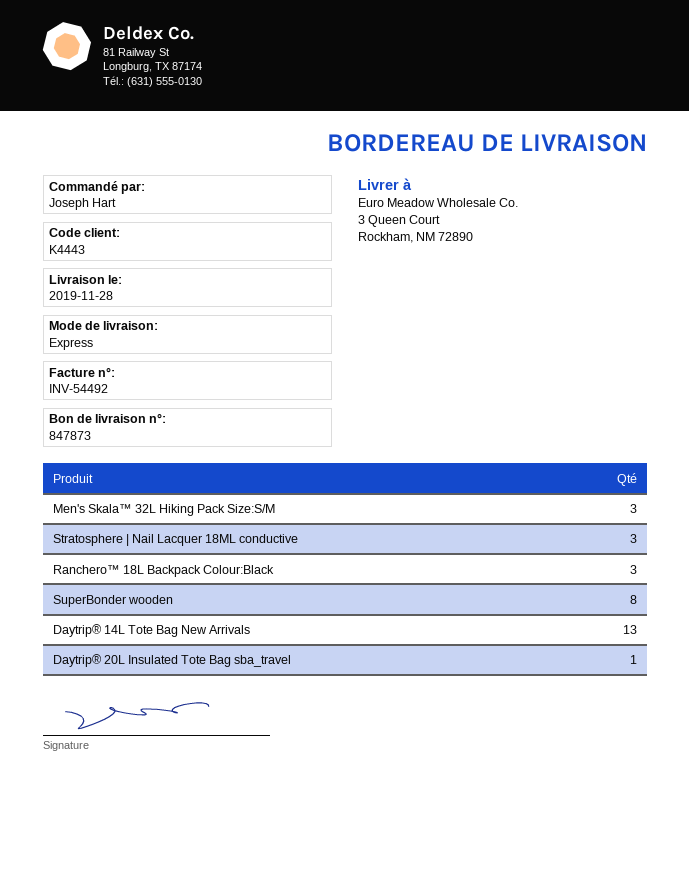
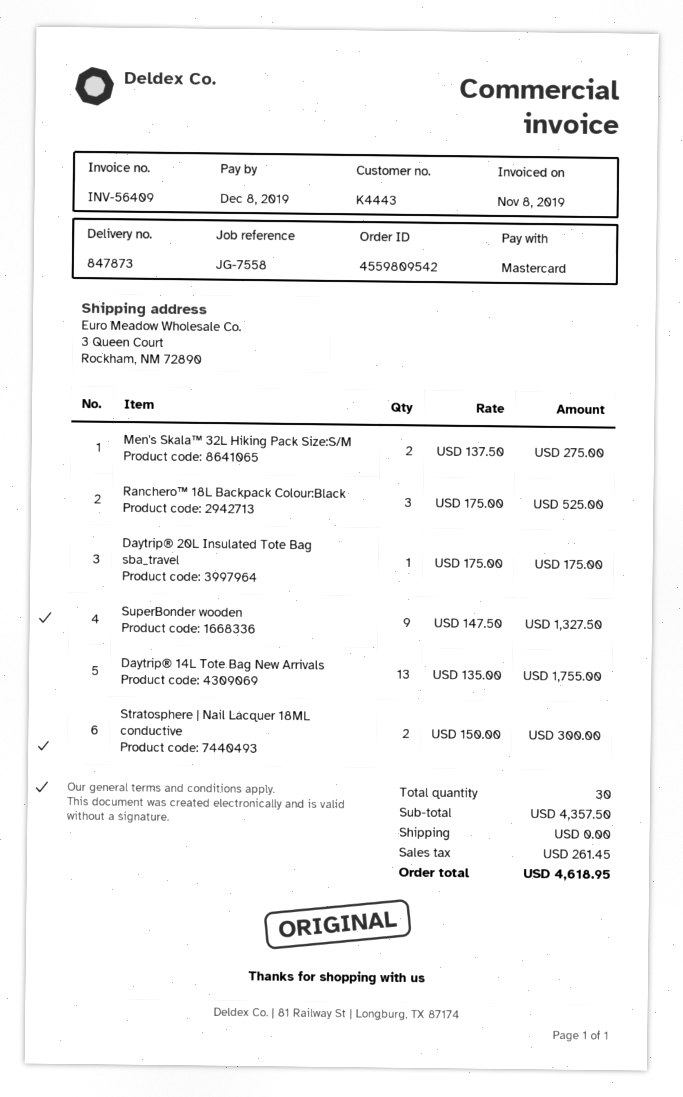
invoice number: INV-54492 -> INV-56409
Men's Skala™ 32L Hiking Pack Size:S/M: 3 -> 2
Stratosphere | Nail Lacquer 18ML conductive: 3 -> 2
SuperBonder wooden: 8 -> 9

